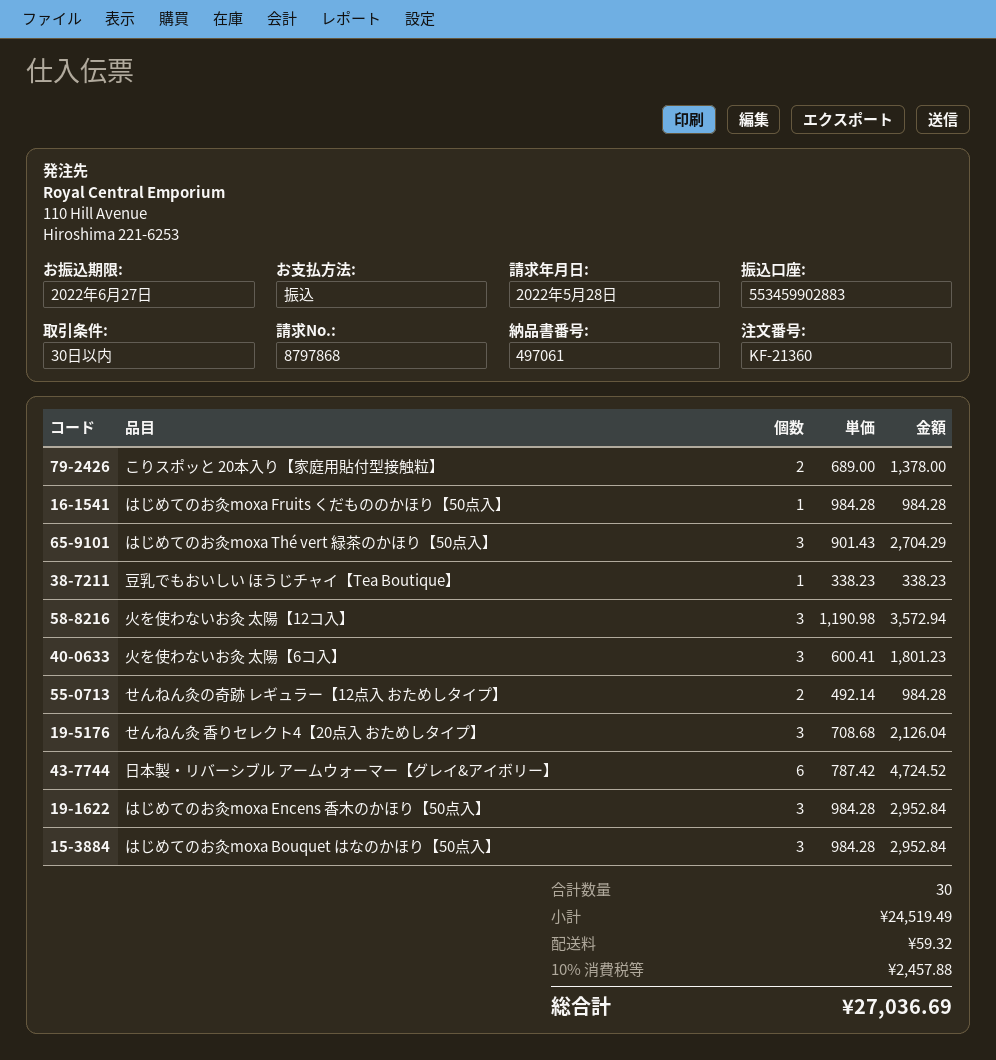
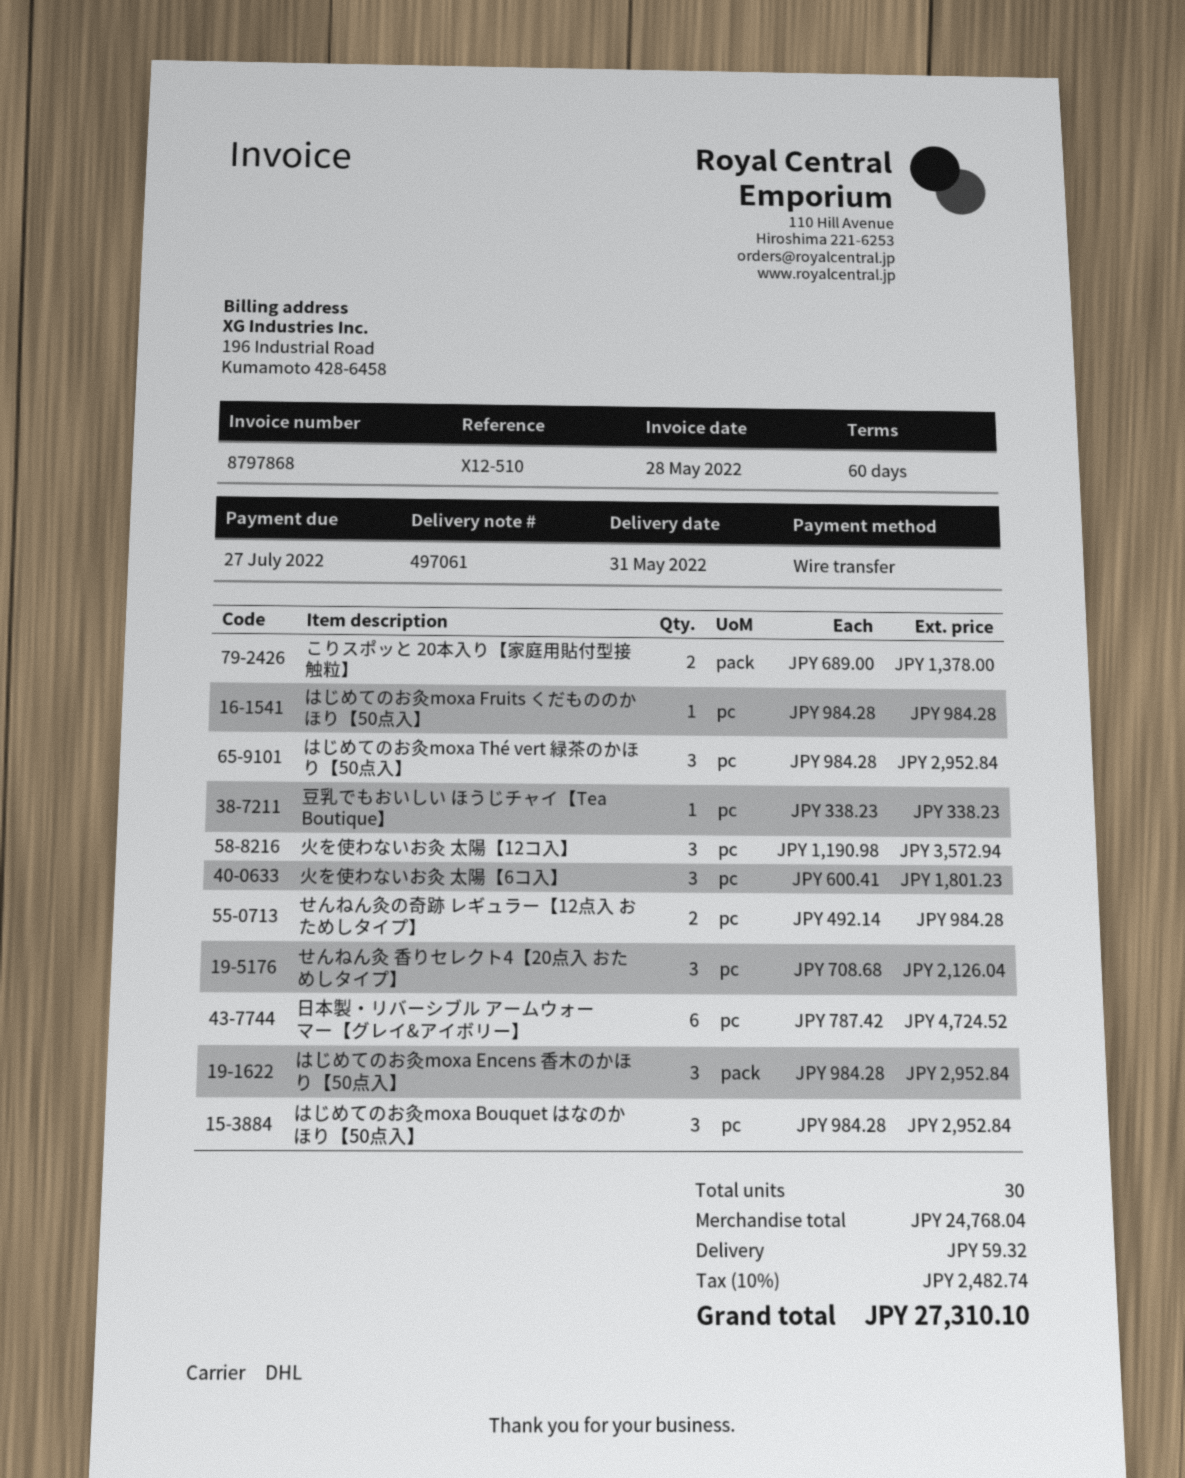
payment terms: 30 days -> 60 days
due date: 2022-06-27 -> 2022-07-27
はじめてのお灸moxa Thé vert 緑茶のかほり【50点入】: 3 x 901.43 = 2704.29 -> 3 x 984.28 = 2952.84
subtotal: 24519.49 -> 24768.04
tax: 10% = 2457.88 -> 10% = 2482.74
total: 27036.69 -> 27310.10

